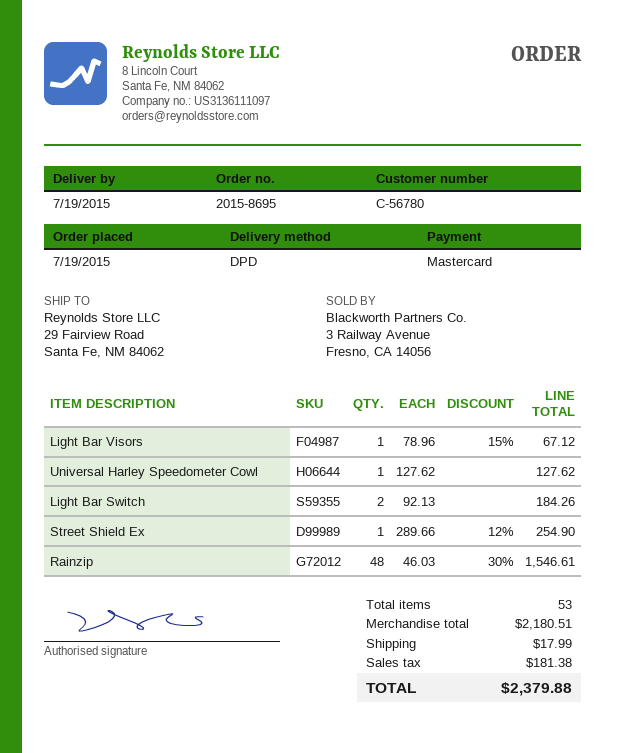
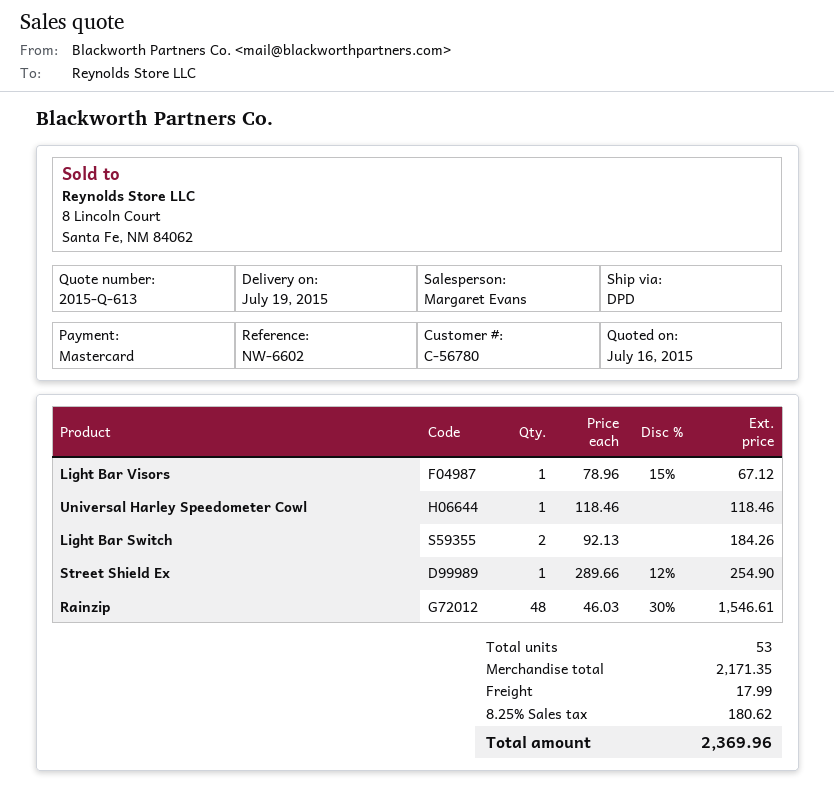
Universal Harley Speedometer Cowl: 1 x 127.62 = 127.62 -> 1 x 118.46 = 118.46
subtotal: 2180.51 -> 2171.35
tax: 181.38 -> 180.62
total: 2379.88 -> 2369.96

